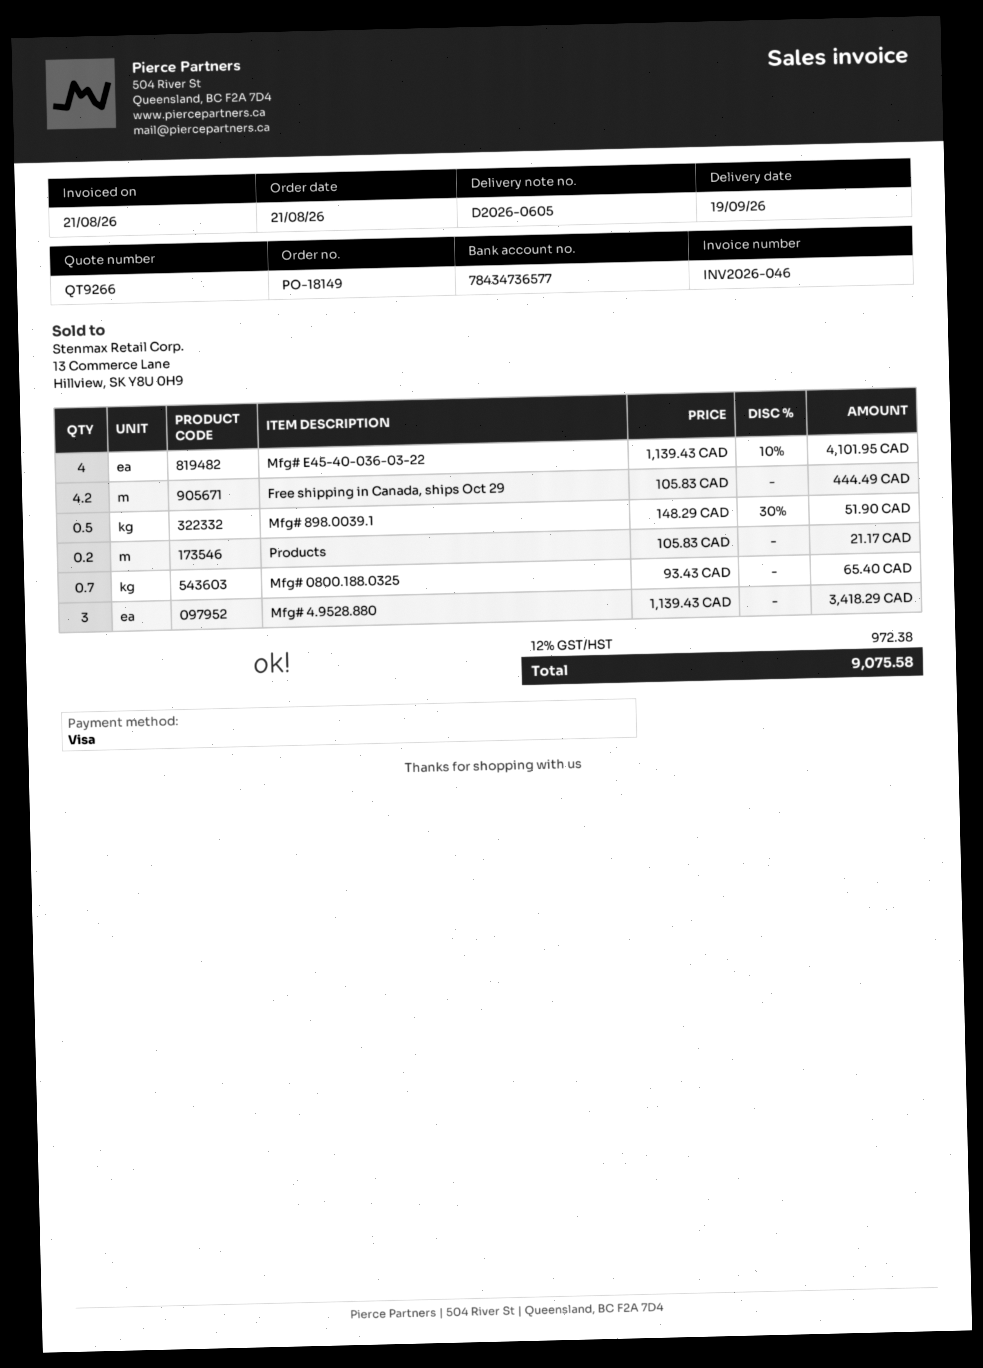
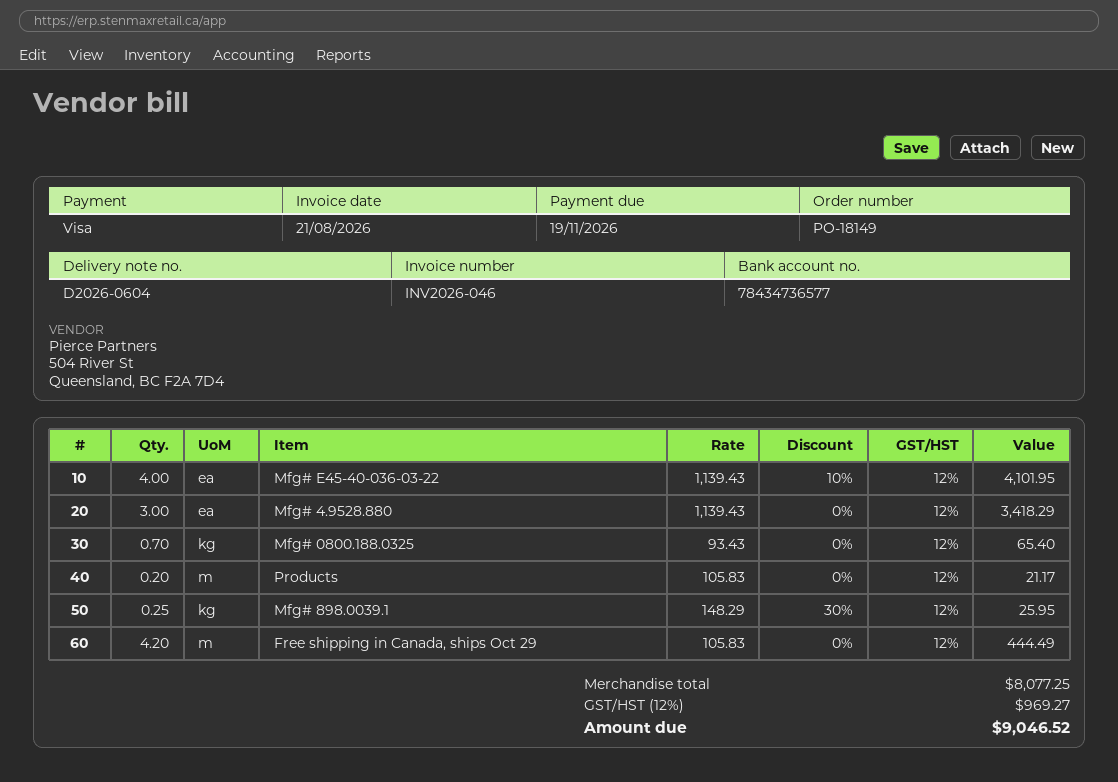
delivery note number: D2026-0605 -> D2026-0604
Mfg# 898.0039.1: 0.5 x 148.29 - 30% = 51.90 -> 0.25 x 148.29 - 30% = 25.95
tax: 12% = 972.38 -> 12% = 969.27
total: 9075.58 -> 9046.52

